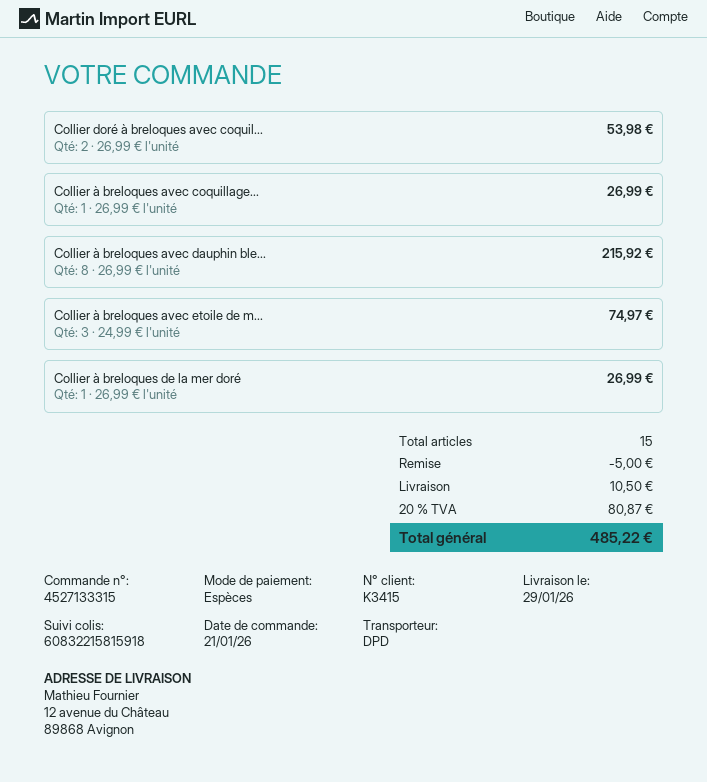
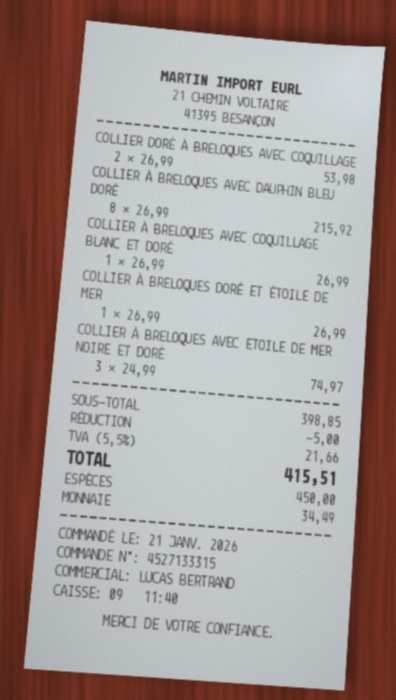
Collier à breloques de la mer doré: 1 x 26.99 = 26.99 -> none
COLLIER À BRELOQUES DORÉ ET ÉTOILE DE MER: none -> 1 x 26.99 = 26.99
shipping: 10.50 -> none
tax: 20% = 80.87 -> 5.5% = 21.66
total: 485.22 -> 415.51

